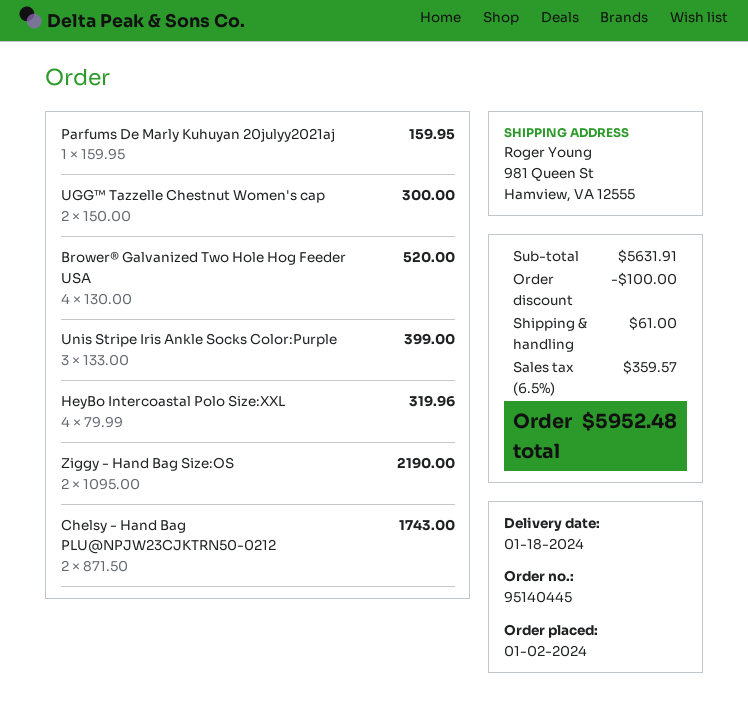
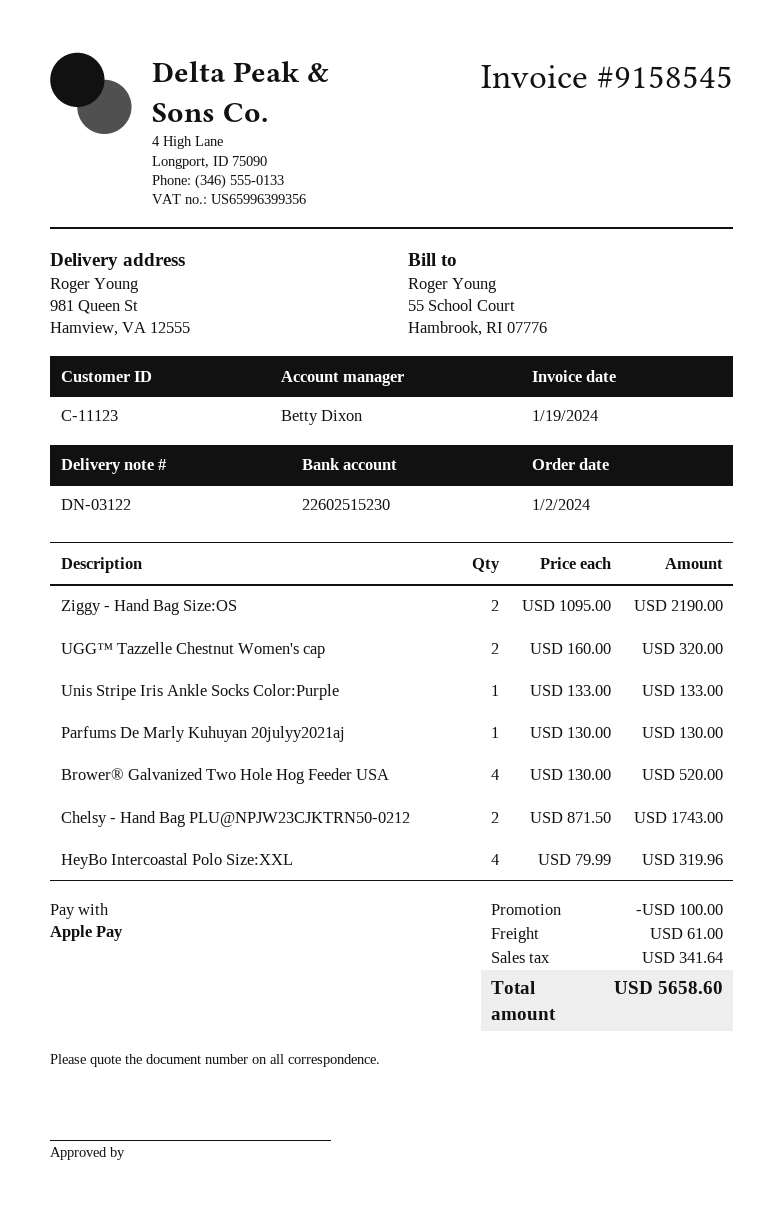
Parfums De Marly Kuhuyan 20julyy2021aj: 1 x 159.95 = 159.95 -> 1 x 130.00 = 130.00
UGG™ Tazzelle Chestnut Women's cap: 2 x 150.00 = 300.00 -> 2 x 160.00 = 320.00
Unis Stripe Iris Ankle Socks Color:Purple: 3 x 133.00 = 399.00 -> 1 x 133.00 = 133.00
tax: 359.57 -> 341.64
total: 5952.48 -> 5658.60

